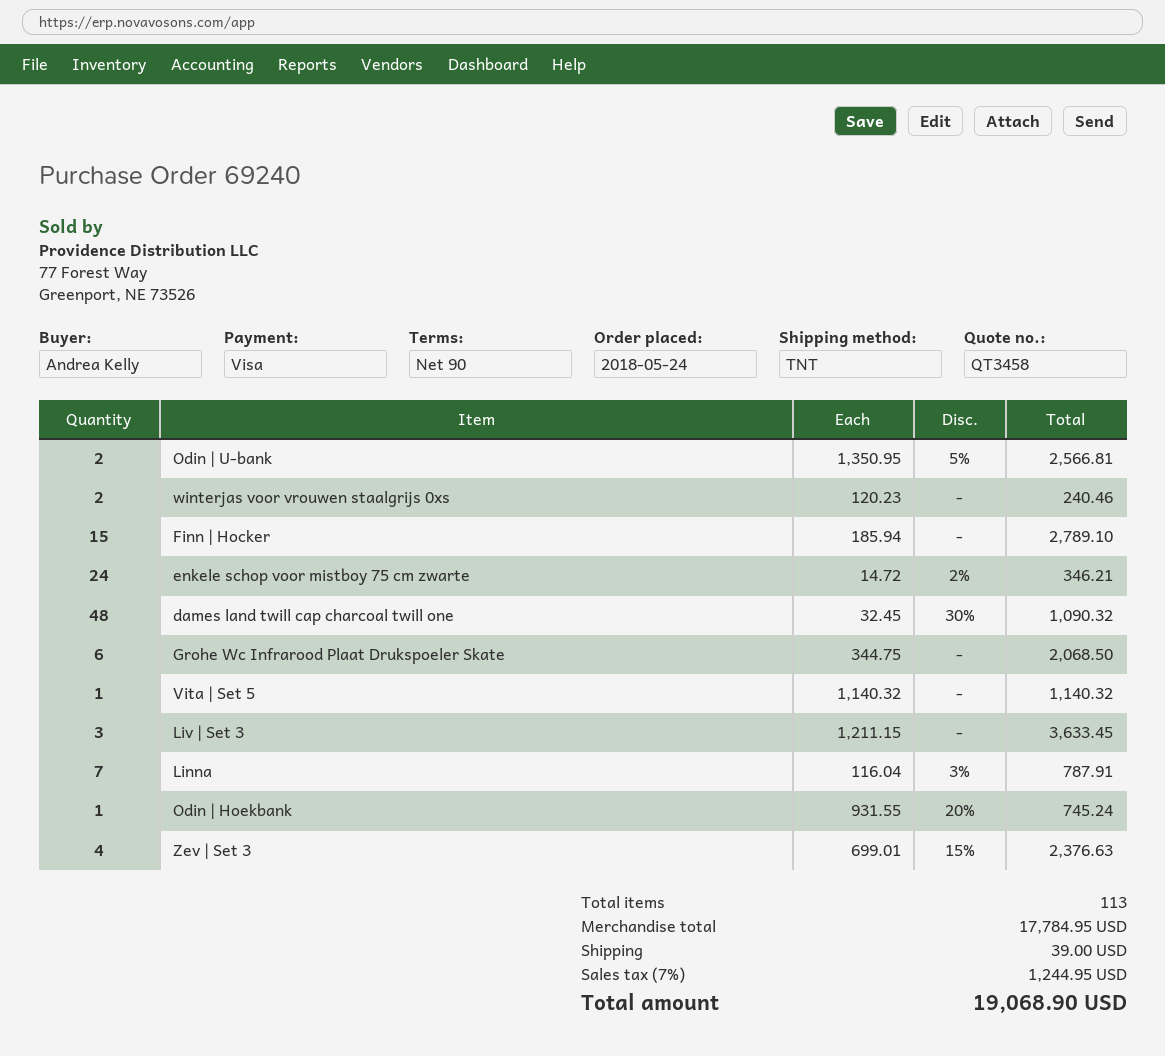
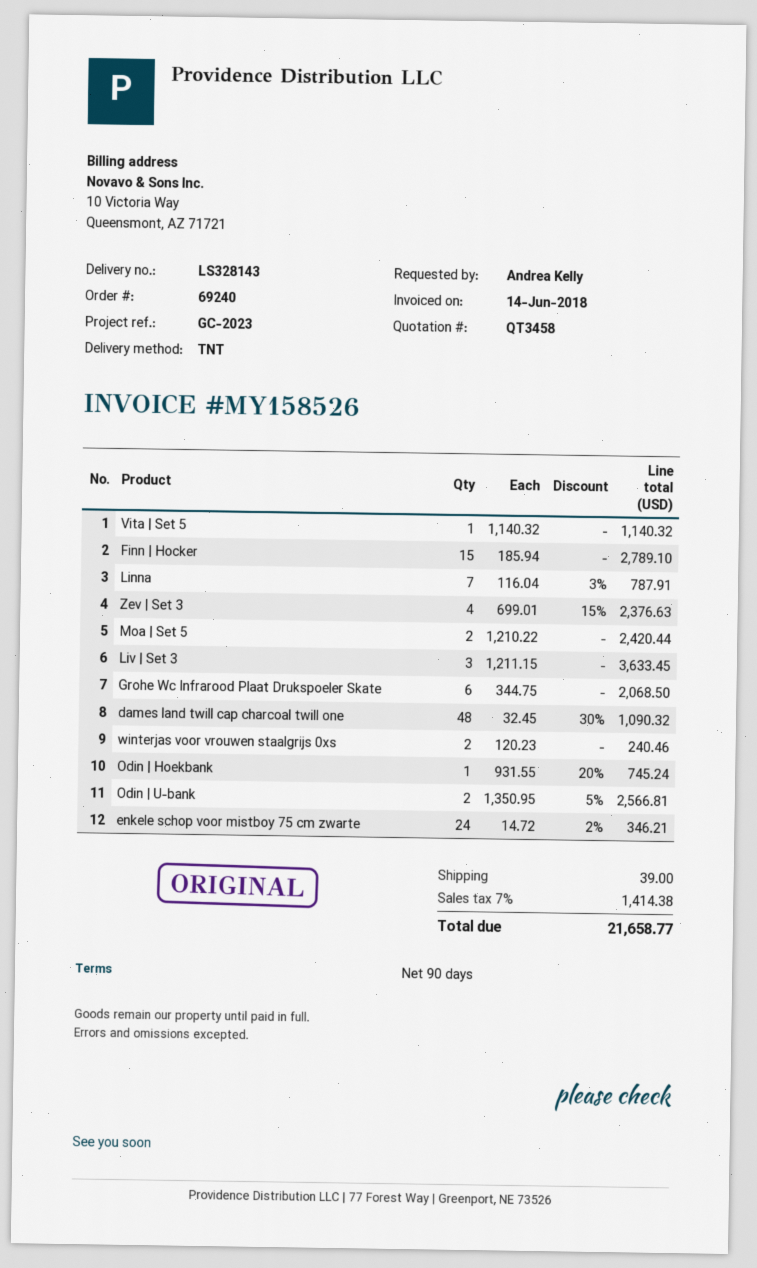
Moa | Set 5: none -> 2 x 1210.22 = 2420.44
tax: 7% = 1244.95 -> 7% = 1414.38
total: 19068.90 -> 21658.77

